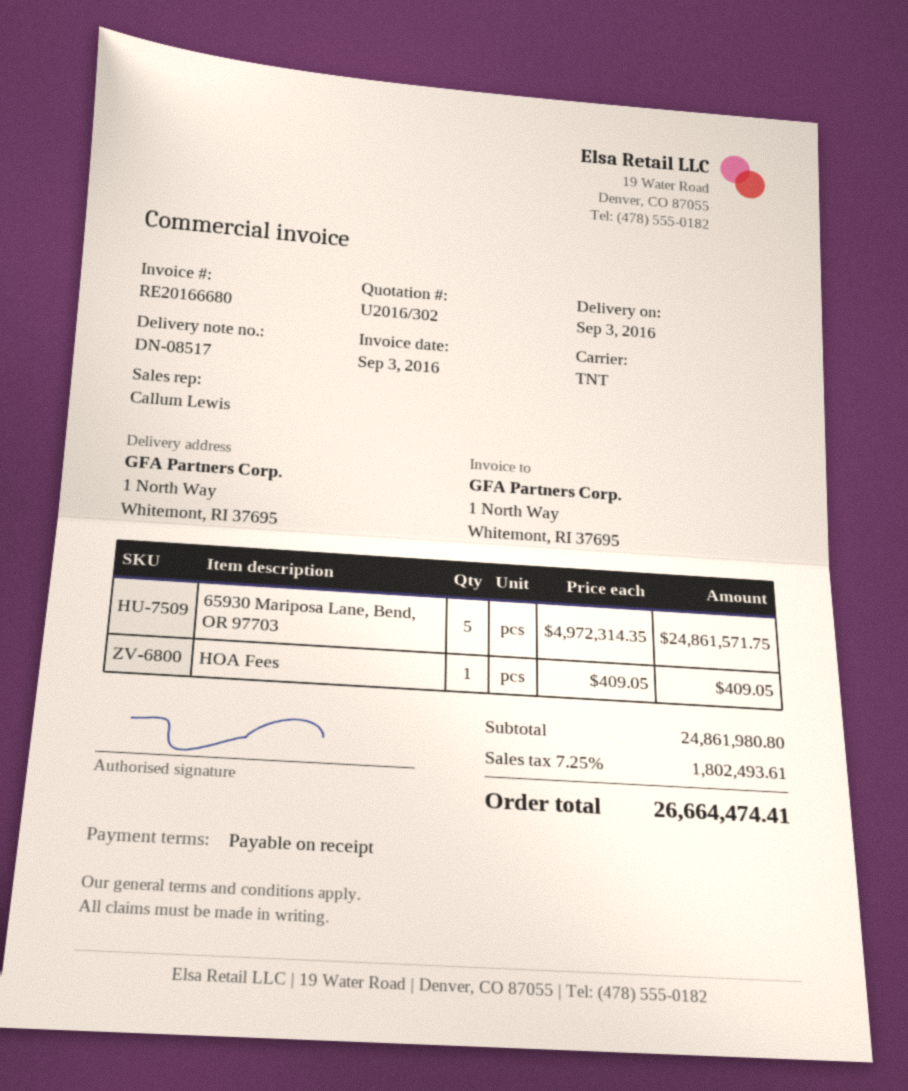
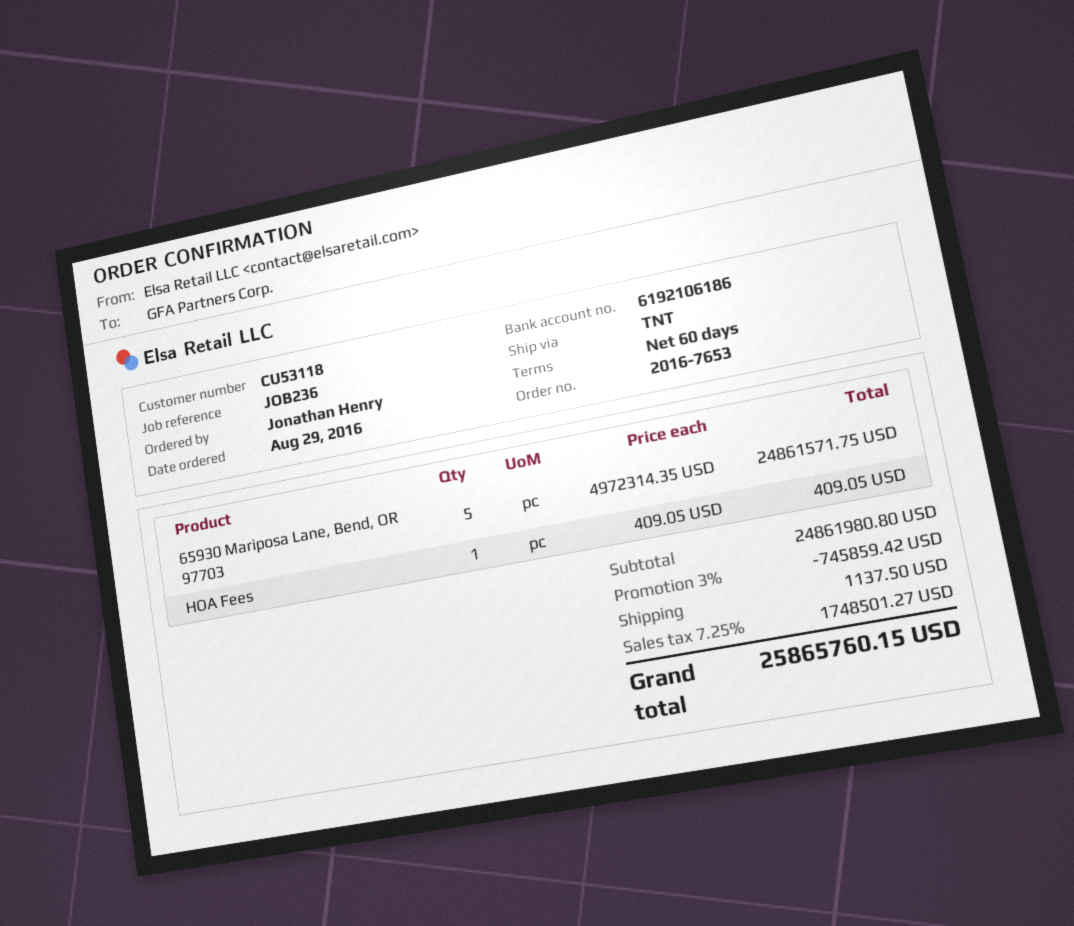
payment terms: on receipt -> 60 days
discount: none -> 3% = 745859.42
shipping: none -> 1137.50
tax: 7.25% = 1802493.61 -> 7.25% = 1748501.27
total: 26664474.41 -> 25865760.15

